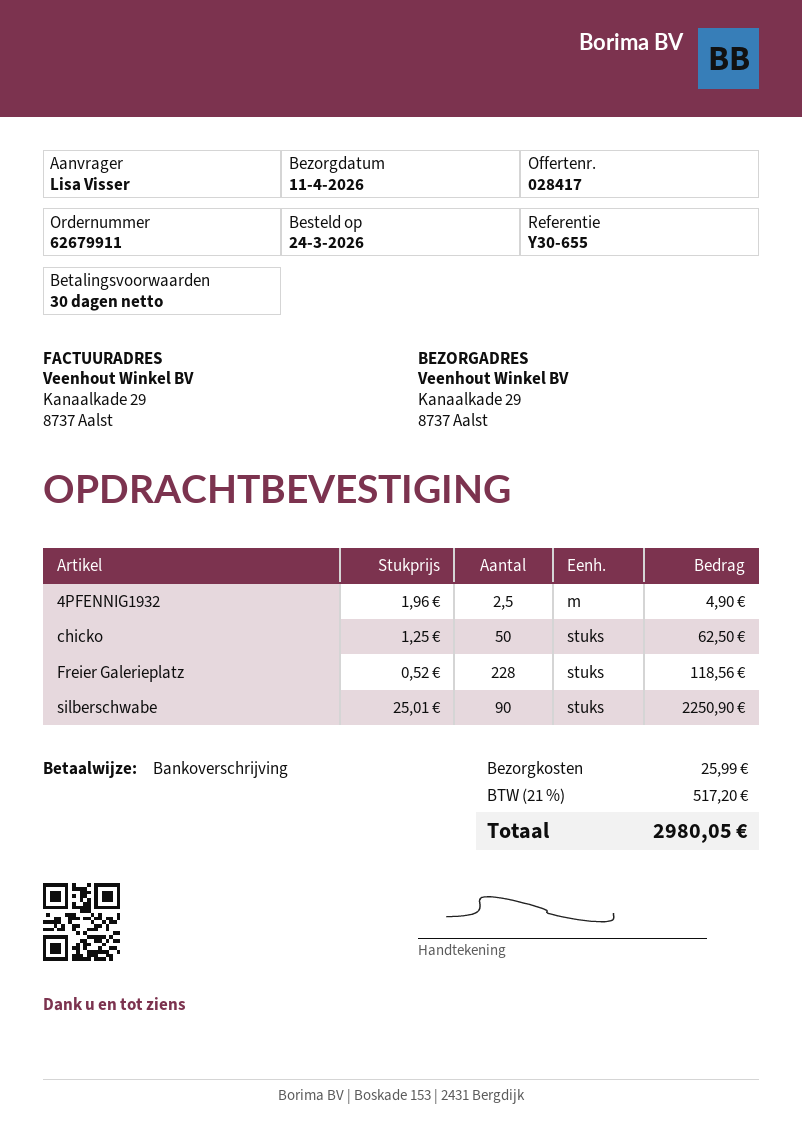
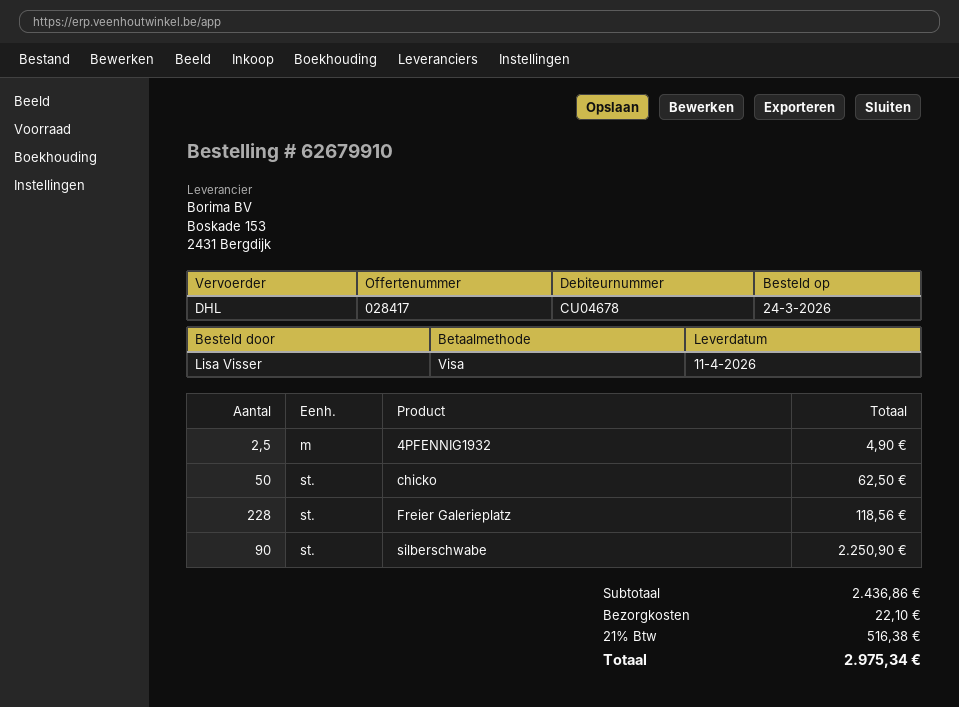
order number: 62679911 -> 62679910
payment method: bank transfer -> Visa
shipping: 25.99 -> 22.10
tax: 21% = 517.20 -> 21% = 516.38
total: 2980.05 -> 2975.34

